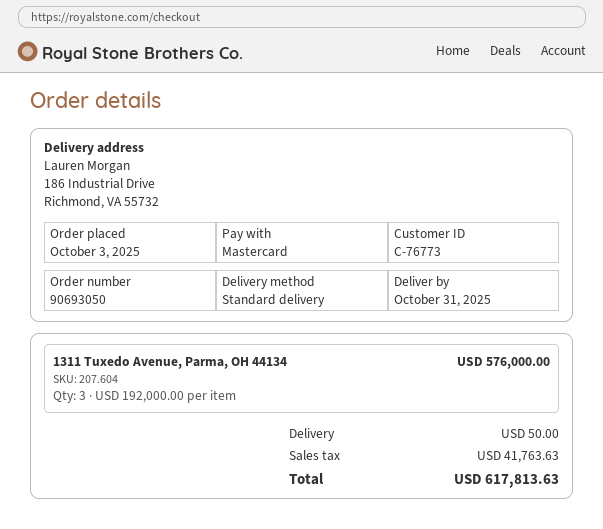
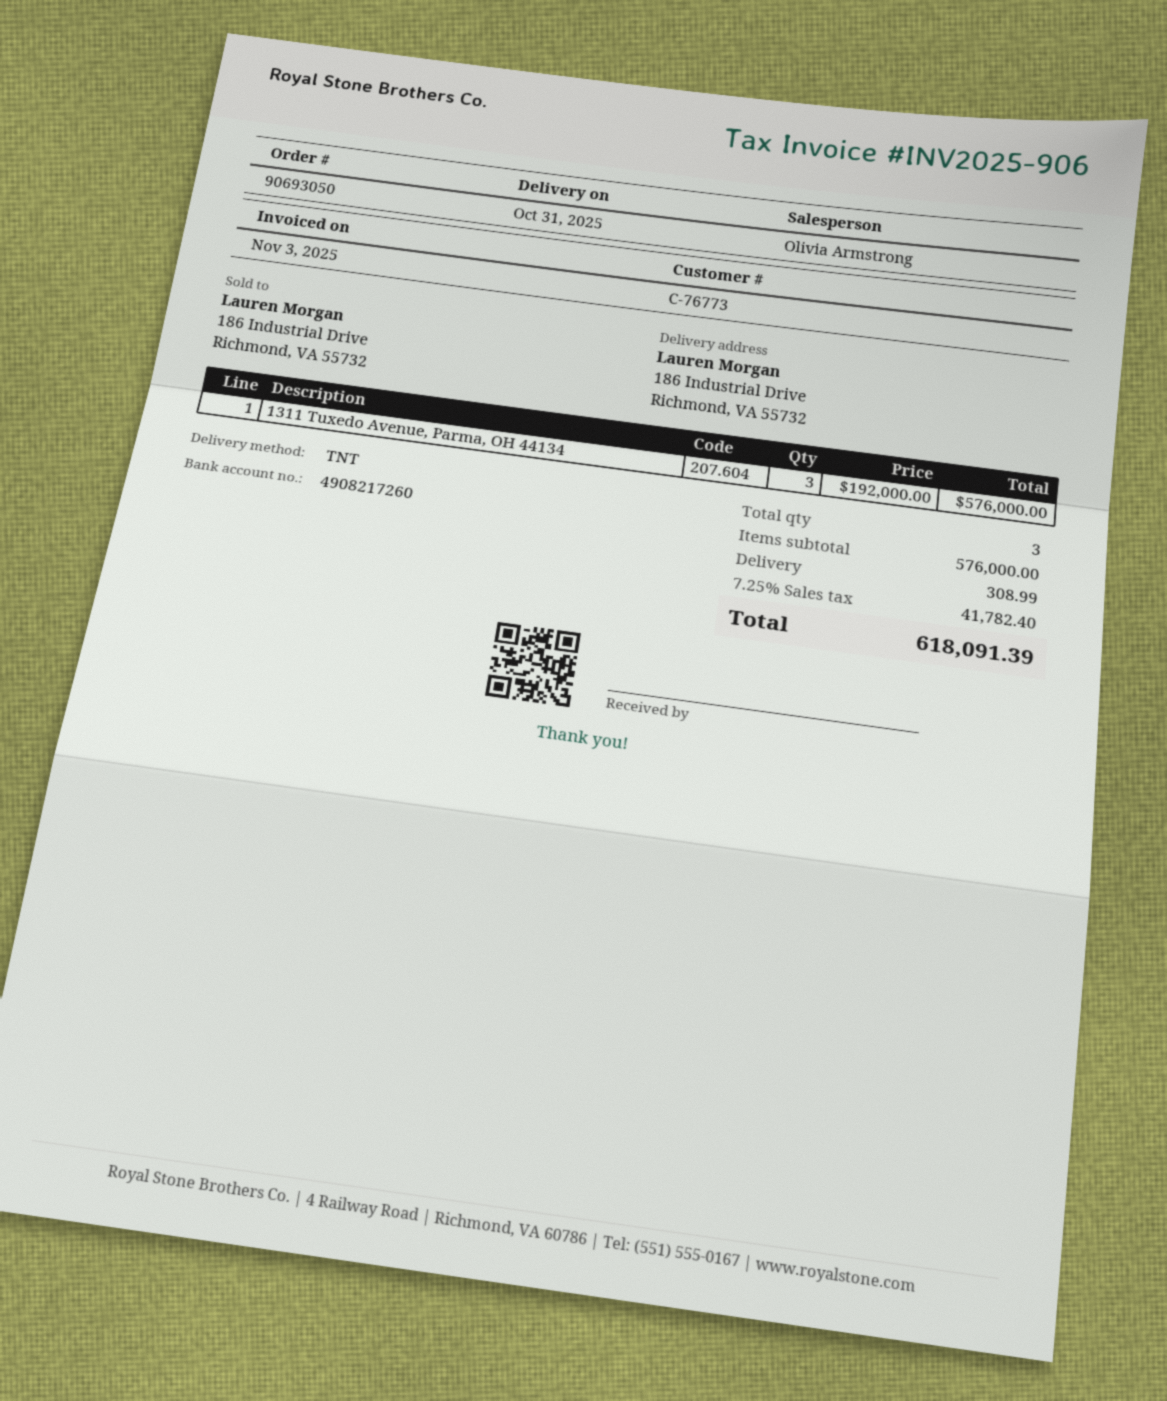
shipping method: standard -> TNT
shipping: 50.00 -> 308.99
tax: 41763.63 -> 41782.40
total: 617813.63 -> 618091.39

